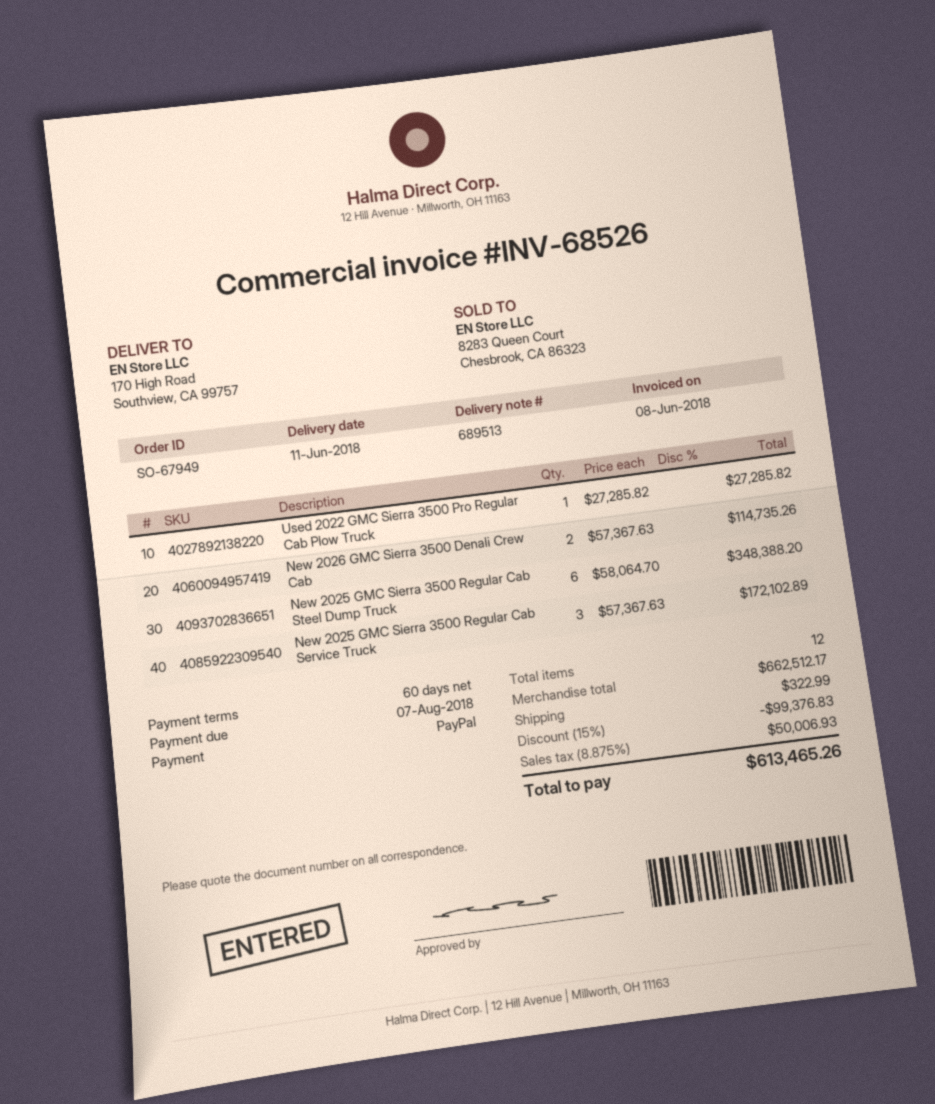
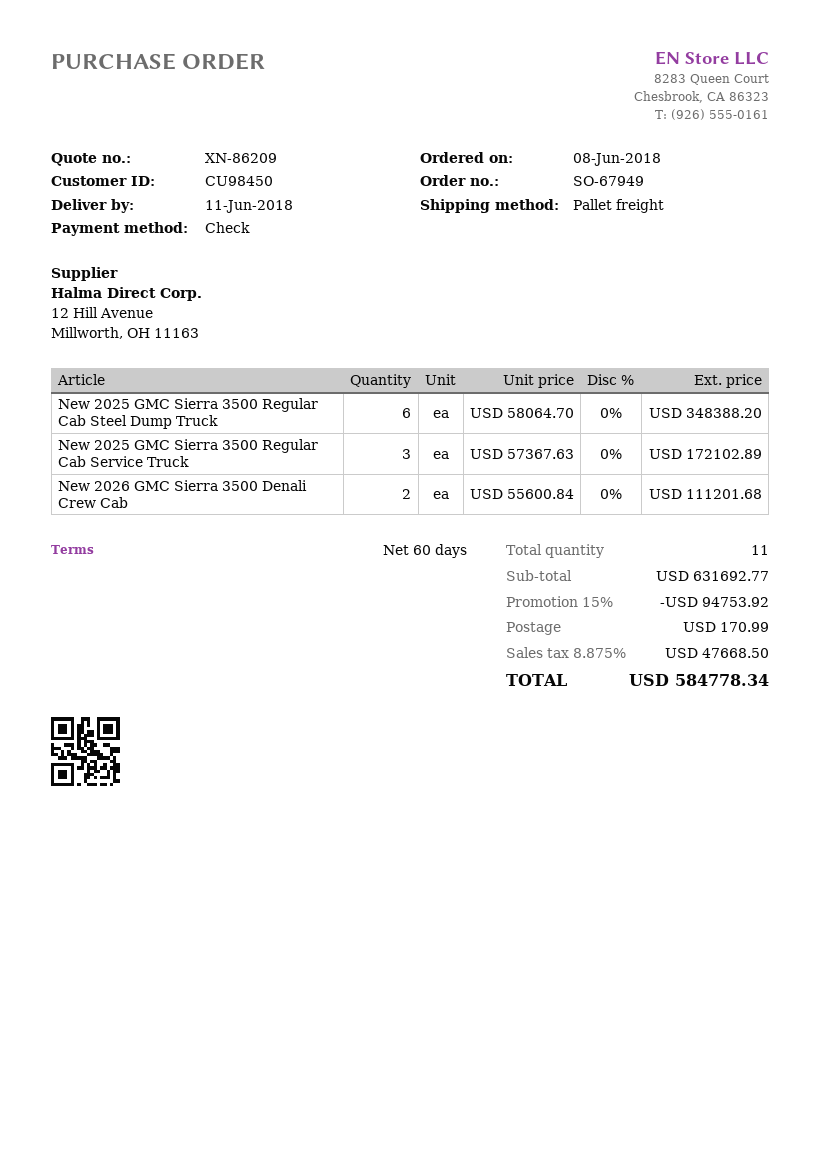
payment method: PayPal -> cheque
Used 2022 GMC Sierra 3500 Pro Regular Cab Plow Truck: 1 x 27285.82 = 27285.82 -> none
New 2026 GMC Sierra 3500 Denali Crew Cab: 2 x 57367.63 = 114735.26 -> 2 x 55600.84 = 111201.68
total quantity: 12 -> 11
subtotal: 662512.17 -> 631692.77
discount: 15% = 99376.83 -> 15% = 94753.92
shipping: 322.99 -> 170.99
tax: 8.875% = 50006.93 -> 8.875% = 47668.50
total: 613465.26 -> 584778.34

